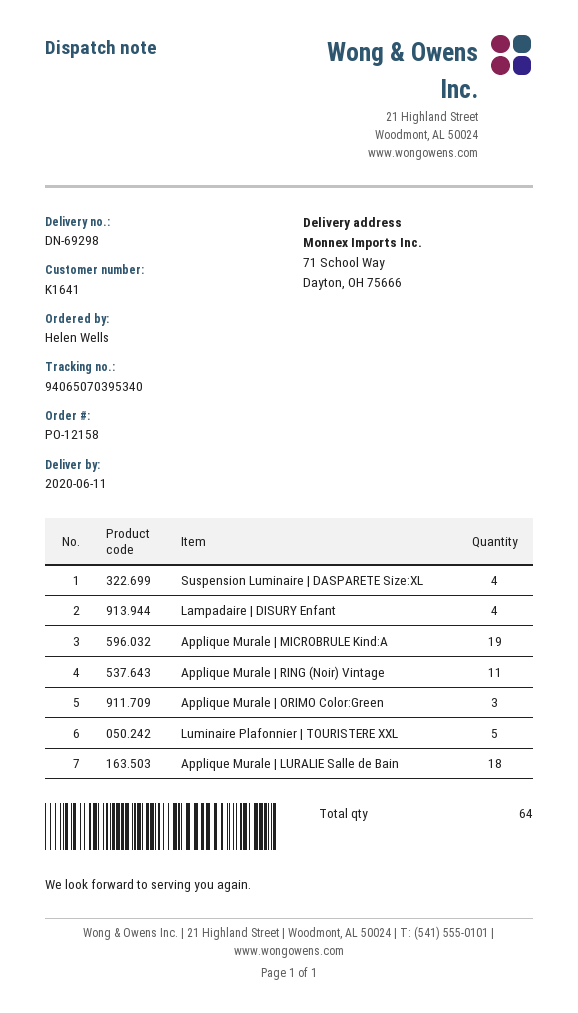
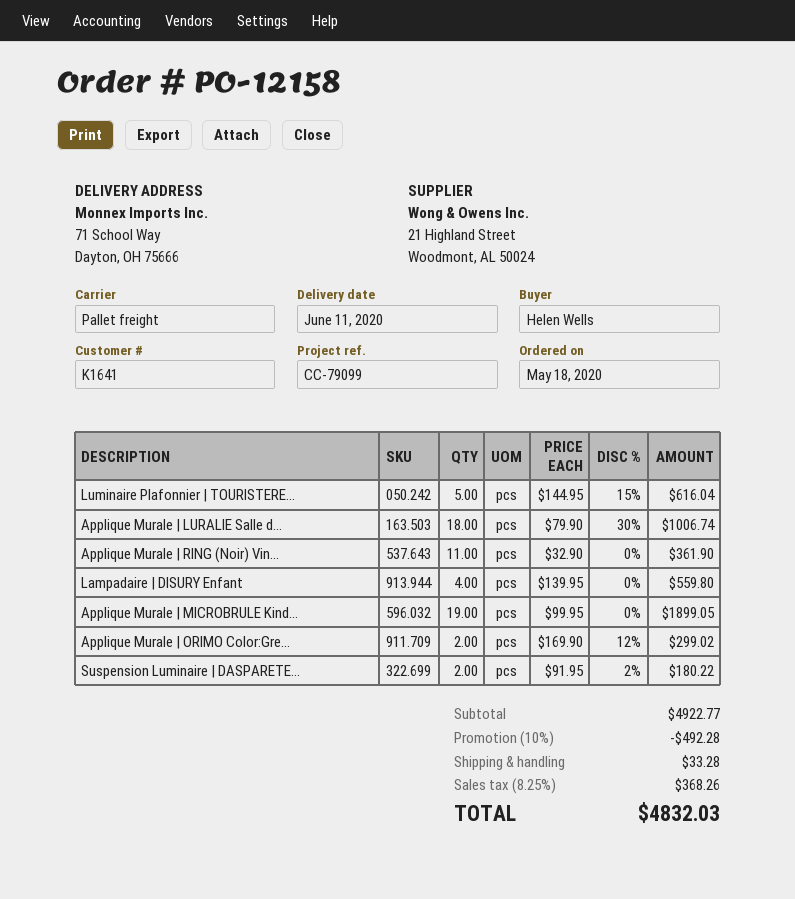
Suspension Luminaire | DASPARETE Size:XL: 4 -> 2
Applique Murale | ORIMO Color:Green: 3 -> 2

